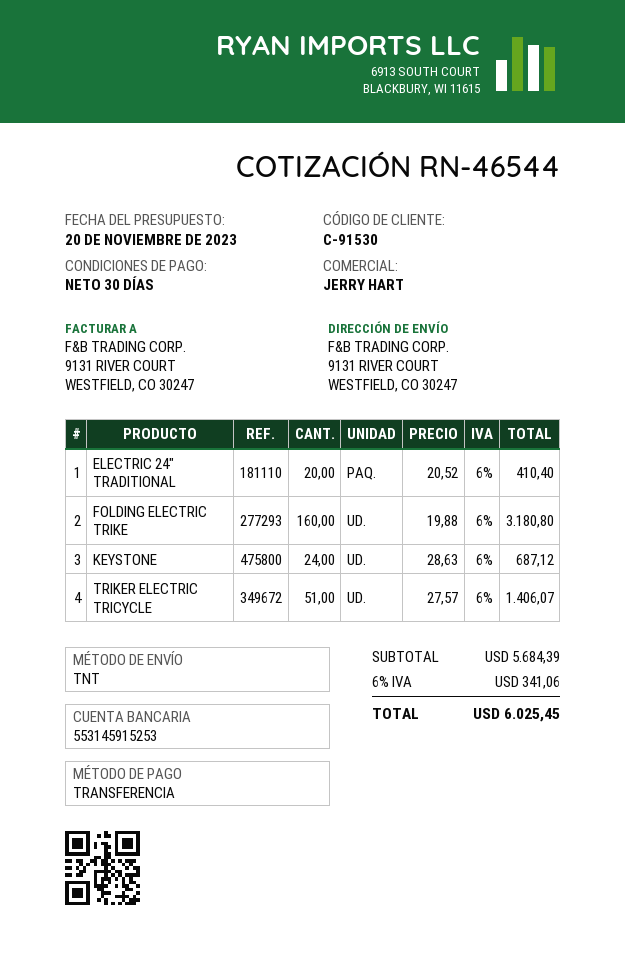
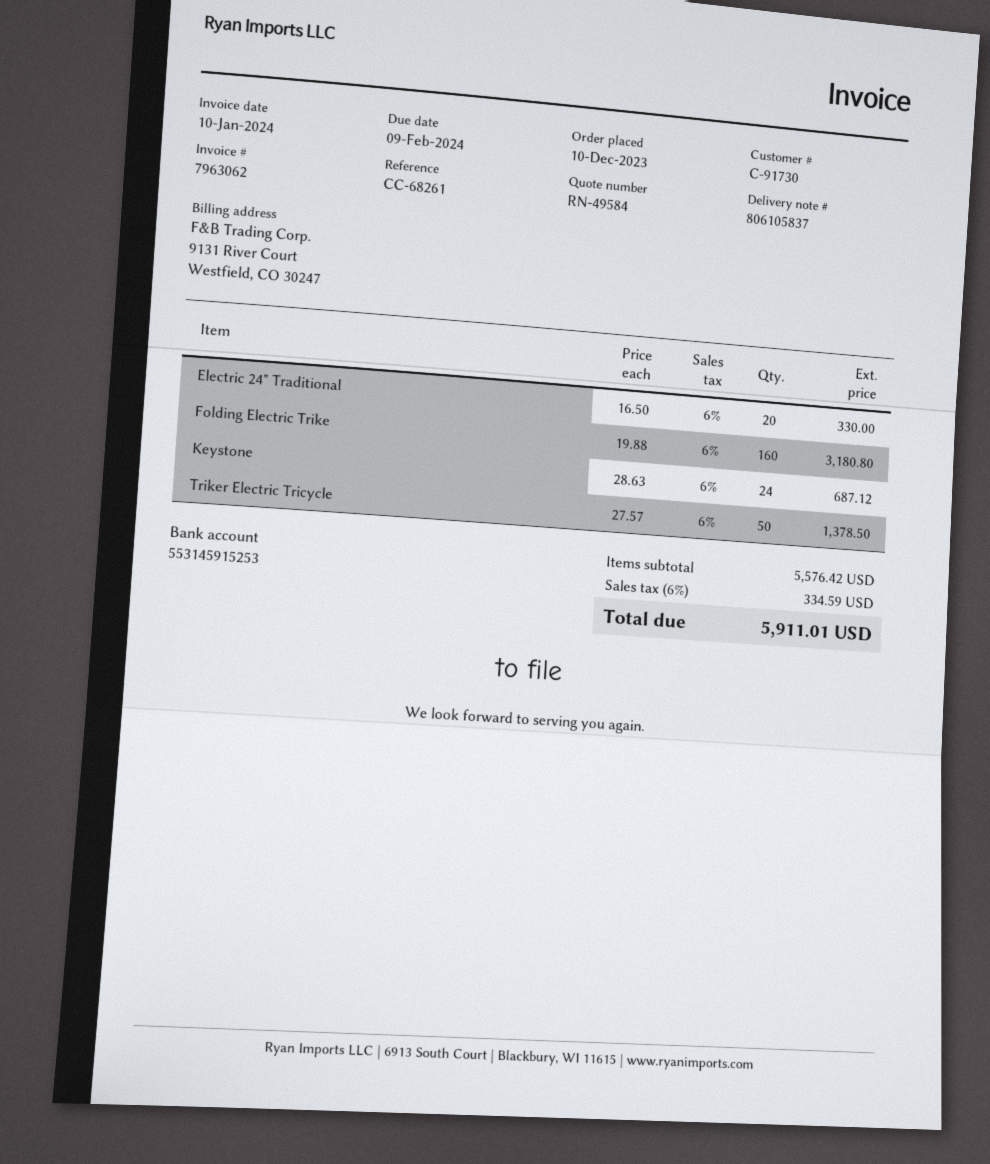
quote number: RN-46544 -> RN-49584
customer number: C-91530 -> C-91730
ELECTRIC 24" TRADITIONAL: 20 x 20.52 = 410.40 -> 20 x 16.50 = 330.00
TRIKER ELECTRIC TRICYCLE: 51 x 27.57 = 1406.07 -> 50 x 27.57 = 1378.50
subtotal: 5684.39 -> 5576.42
tax: 6% = 341.06 -> 6% = 334.59
total: 6025.45 -> 5911.01

